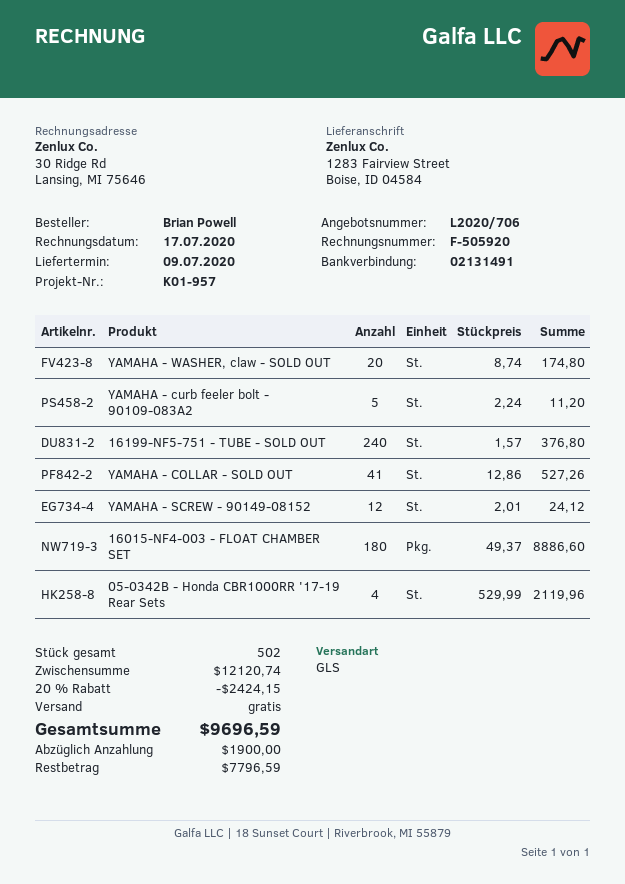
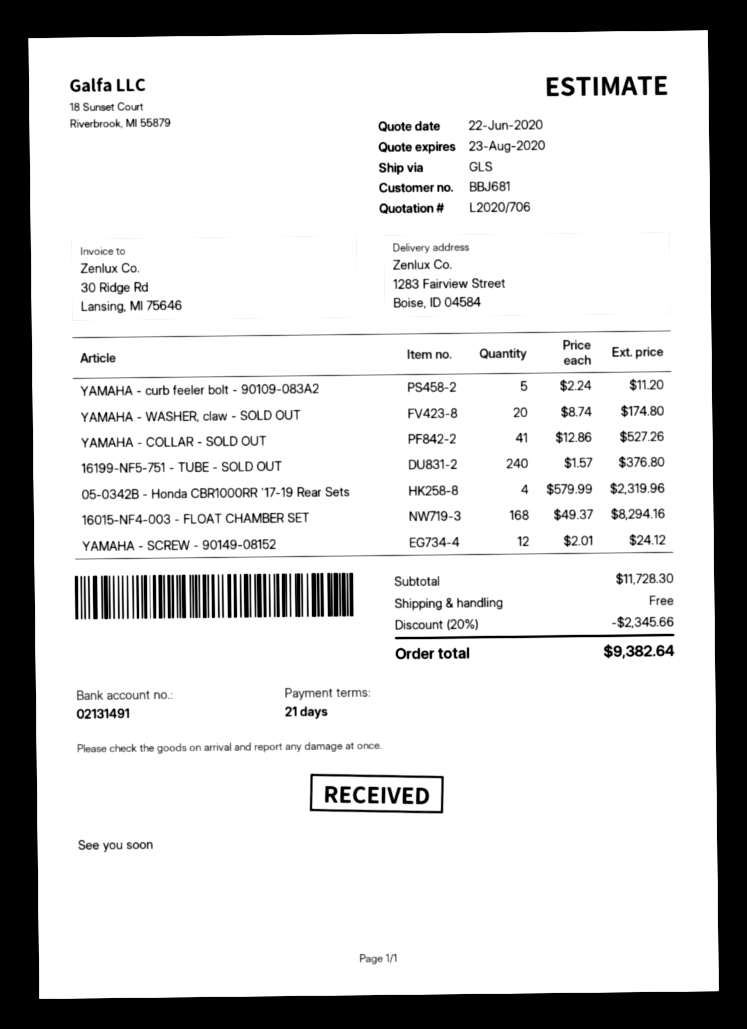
16015-NF4-003 - FLOAT CHAMBER SET: 180 x 49.37 = 8886.60 -> 168 x 49.37 = 8294.16
05-0342B - Honda CBR1000RR '17-19 Rear Sets: 4 x 529.99 = 2119.96 -> 4 x 579.99 = 2319.96
subtotal: 12120.74 -> 11728.30
discount: 20% = 2424.15 -> 20% = 2345.66
total: 9696.59 -> 9382.64

